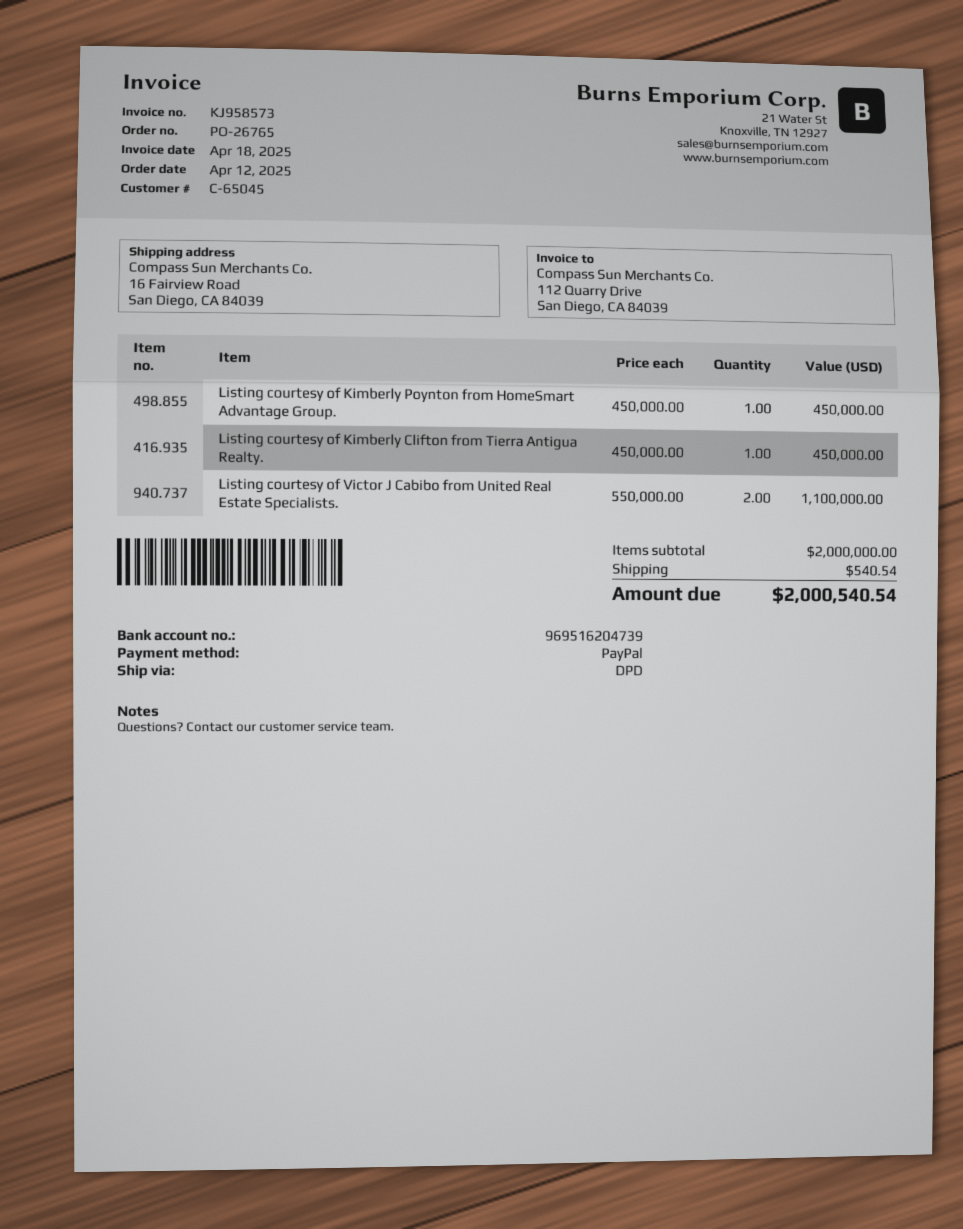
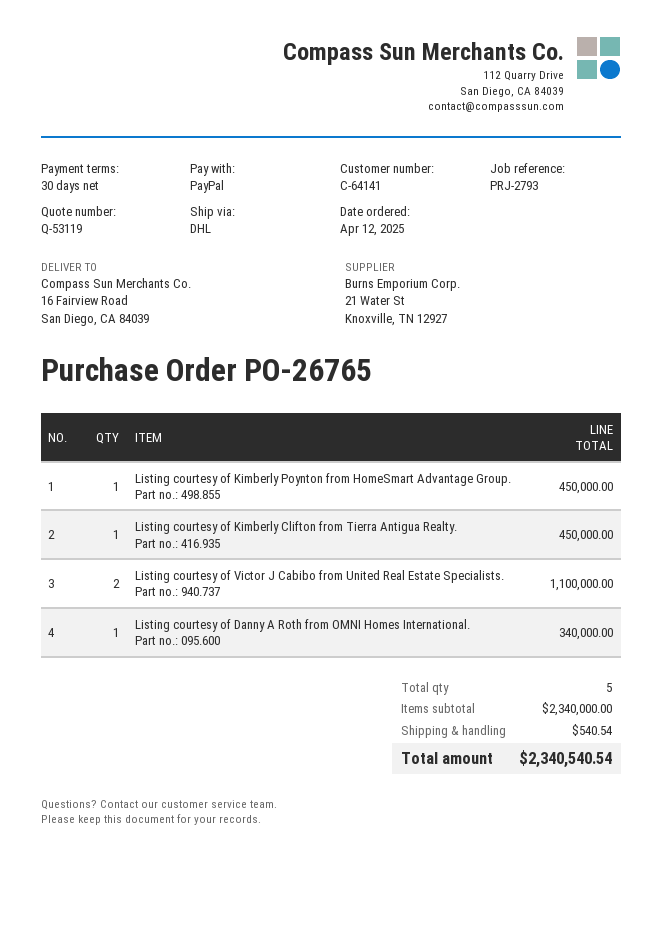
customer number: C-65045 -> C-64141
shipping method: DPD -> DHL
Listing courtesy of Danny A Roth from OMNI Homes International.: none -> 1 for 340000.00
subtotal: 2000000.00 -> 2340000.00
total: 2000540.54 -> 2340540.54

